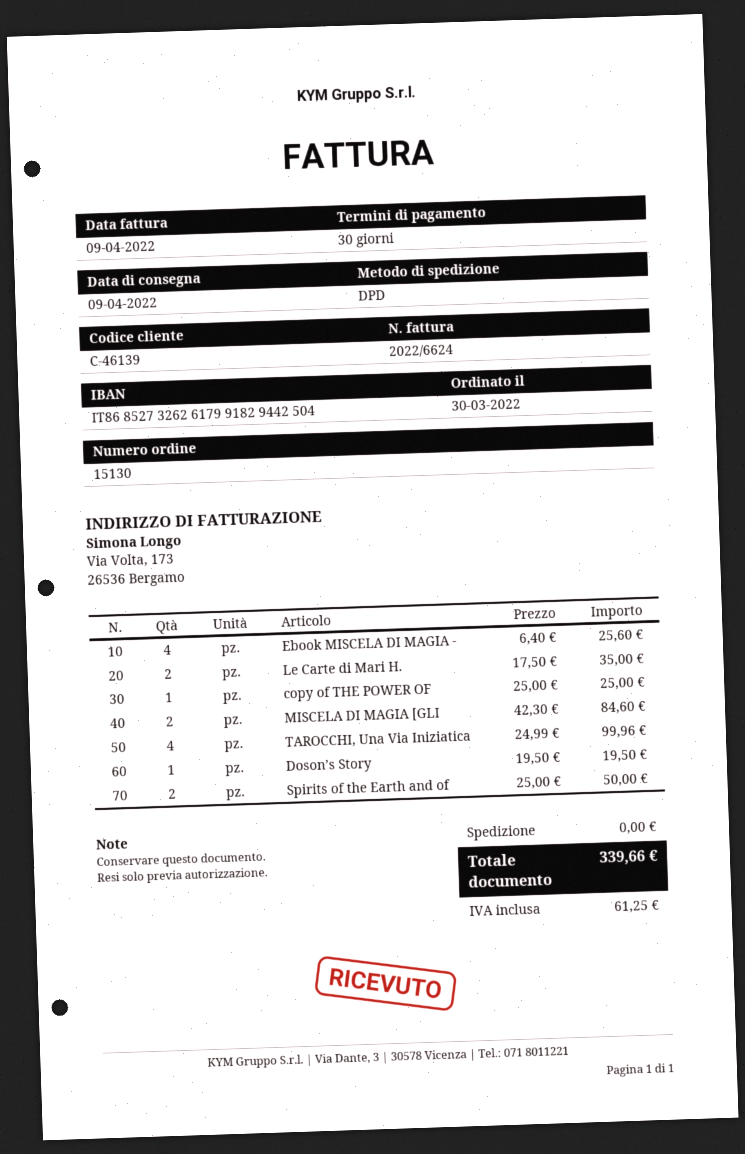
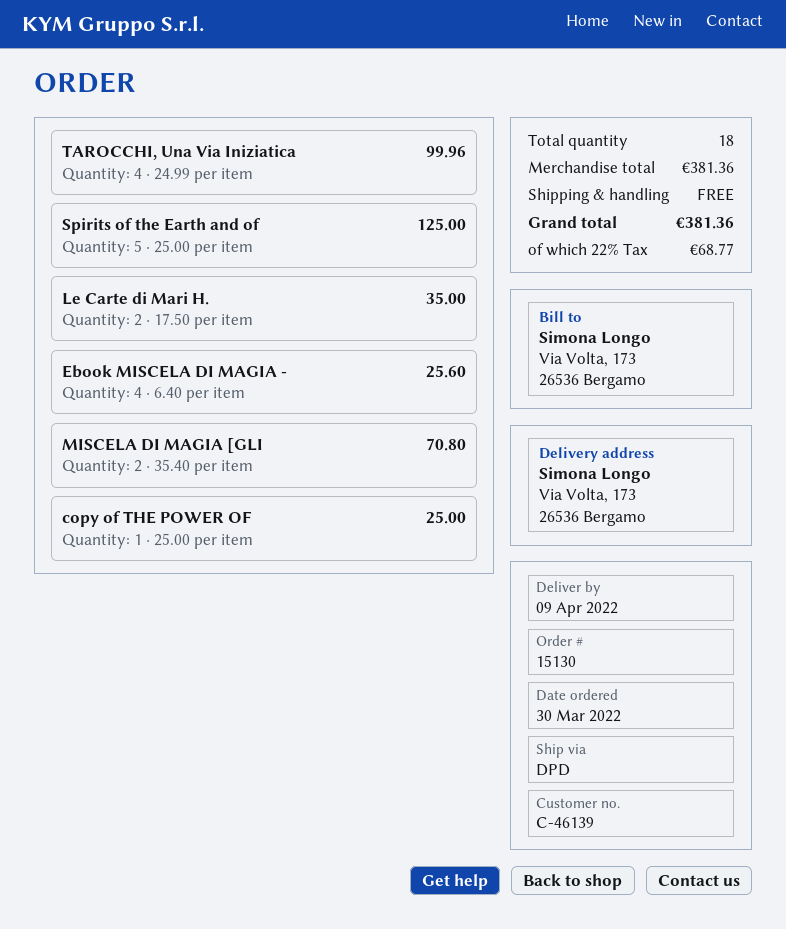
MISCELA DI MAGIA [GLI: 2 x 42.30 = 84.60 -> 2 x 35.40 = 70.80
Doson’s Story: 1 x 19.50 = 19.50 -> none
Spirits of the Earth and of: 2 x 25.00 = 50.00 -> 5 x 25.00 = 125.00
tax: 61.25 -> 68.77
total: 339.66 -> 381.36

